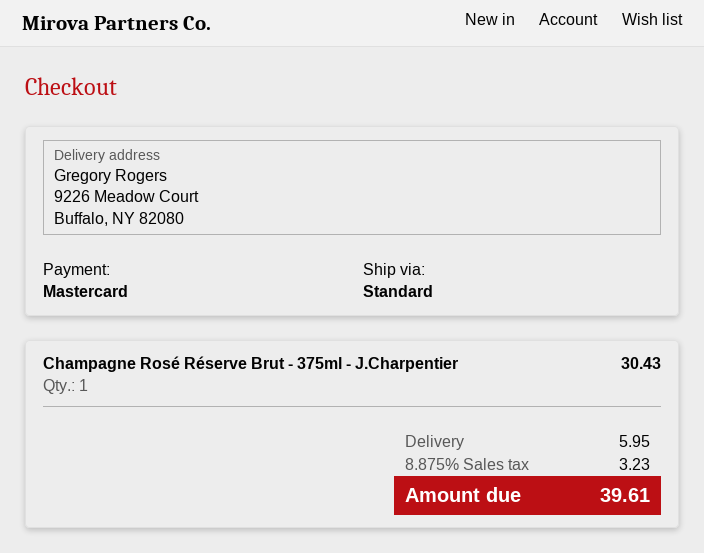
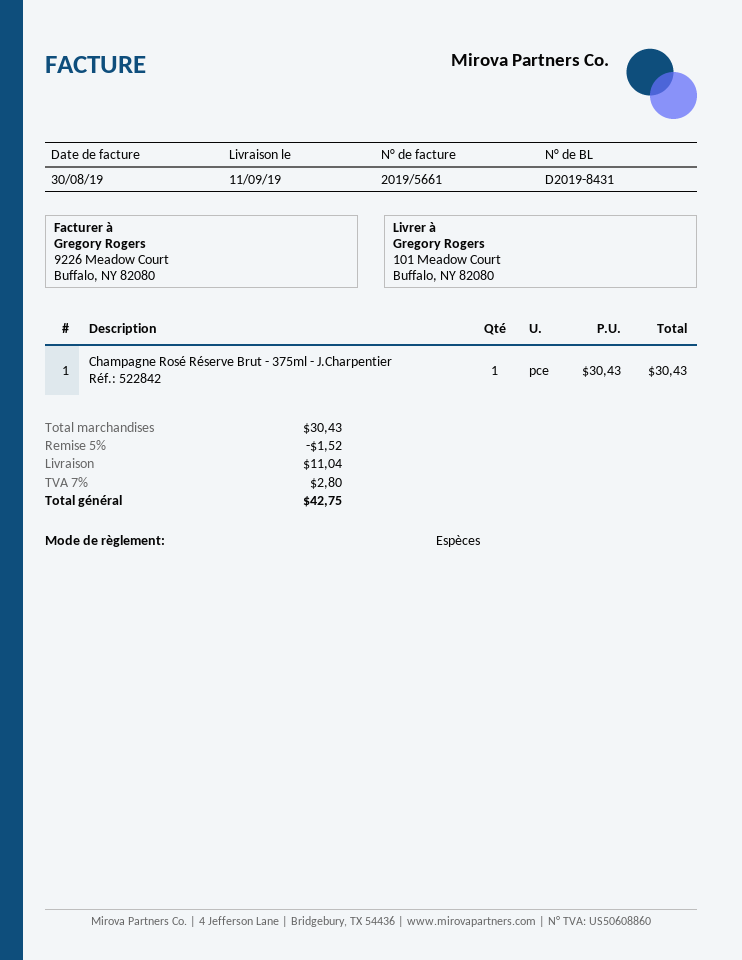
payment method: Mastercard -> cash
ship to: 9226 Meadow Court, Buffalo, NY 82080 -> 101 Meadow Court, Buffalo, NY 82080
discount: none -> 5% = 1.52
shipping: 5.95 -> 11.04
tax: 8.875% = 3.23 -> 7% = 2.80
total: 39.61 -> 42.75

